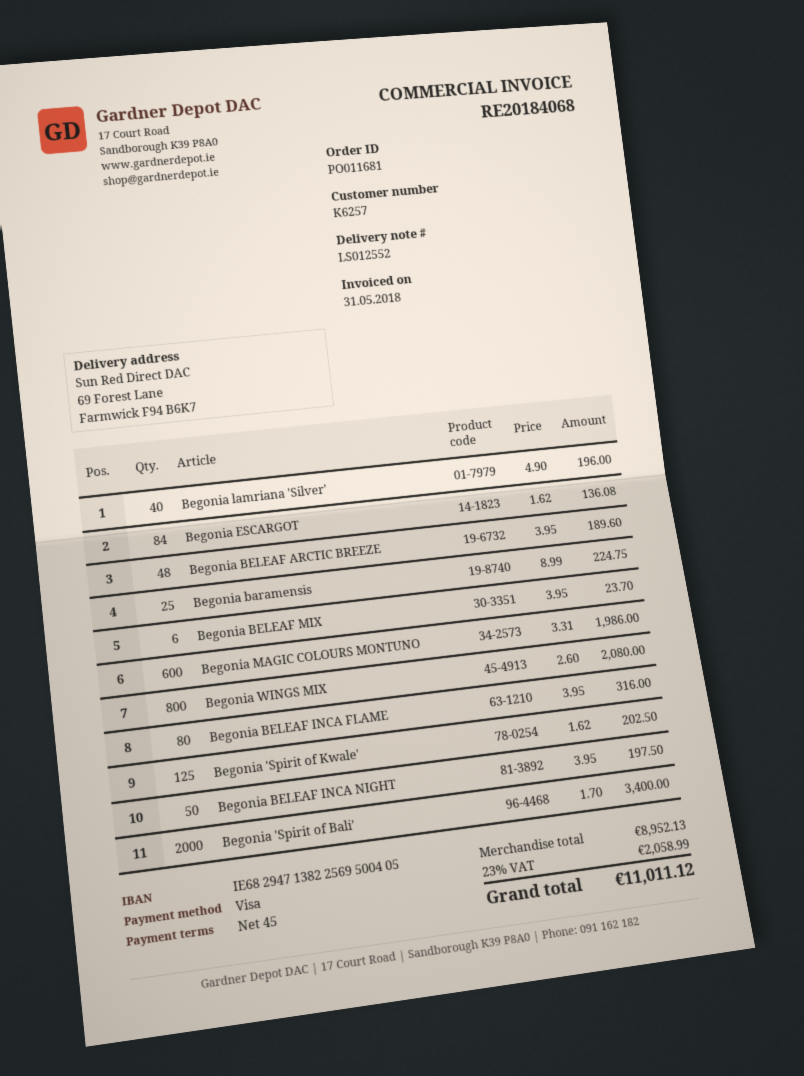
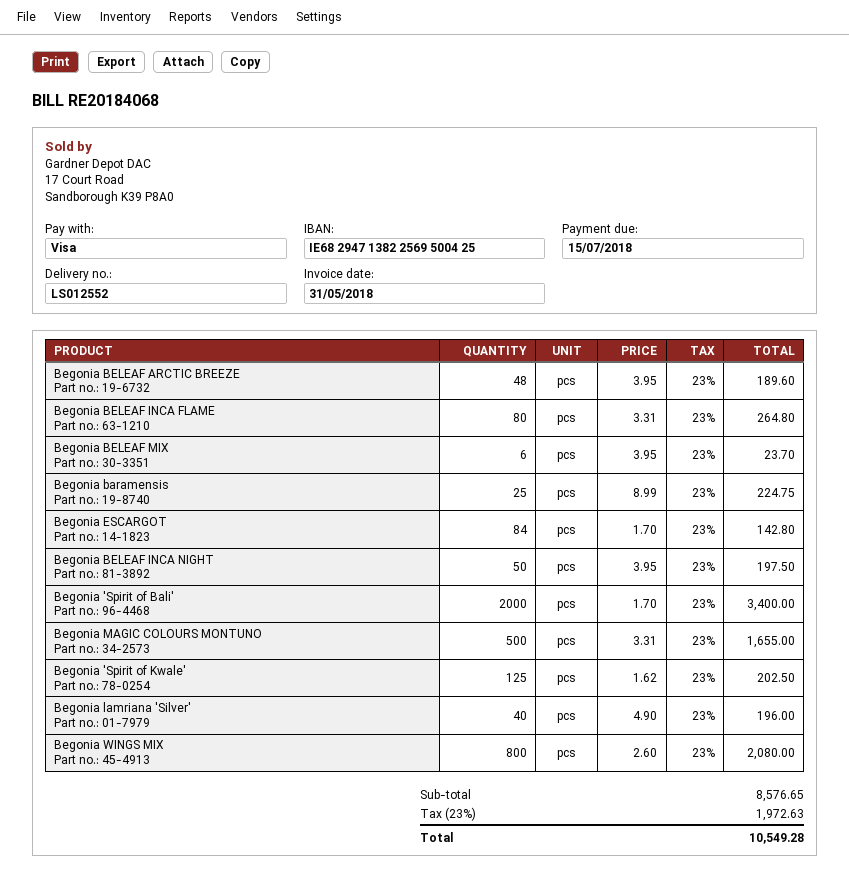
bank account: IE68294713822569500405 -> IE68294713822569500425
Begonia ESCARGOT: 84 x 1.62 = 136.08 -> 84 x 1.70 = 142.80
Begonia MAGIC COLOURS MONTUNO: 600 x 3.31 = 1986.00 -> 500 x 3.31 = 1655.00
Begonia BELEAF INCA FLAME: 80 x 3.95 = 316.00 -> 80 x 3.31 = 264.80
subtotal: 8952.13 -> 8576.65
tax: 23% = 2058.99 -> 23% = 1972.63
total: 11011.12 -> 10549.28

